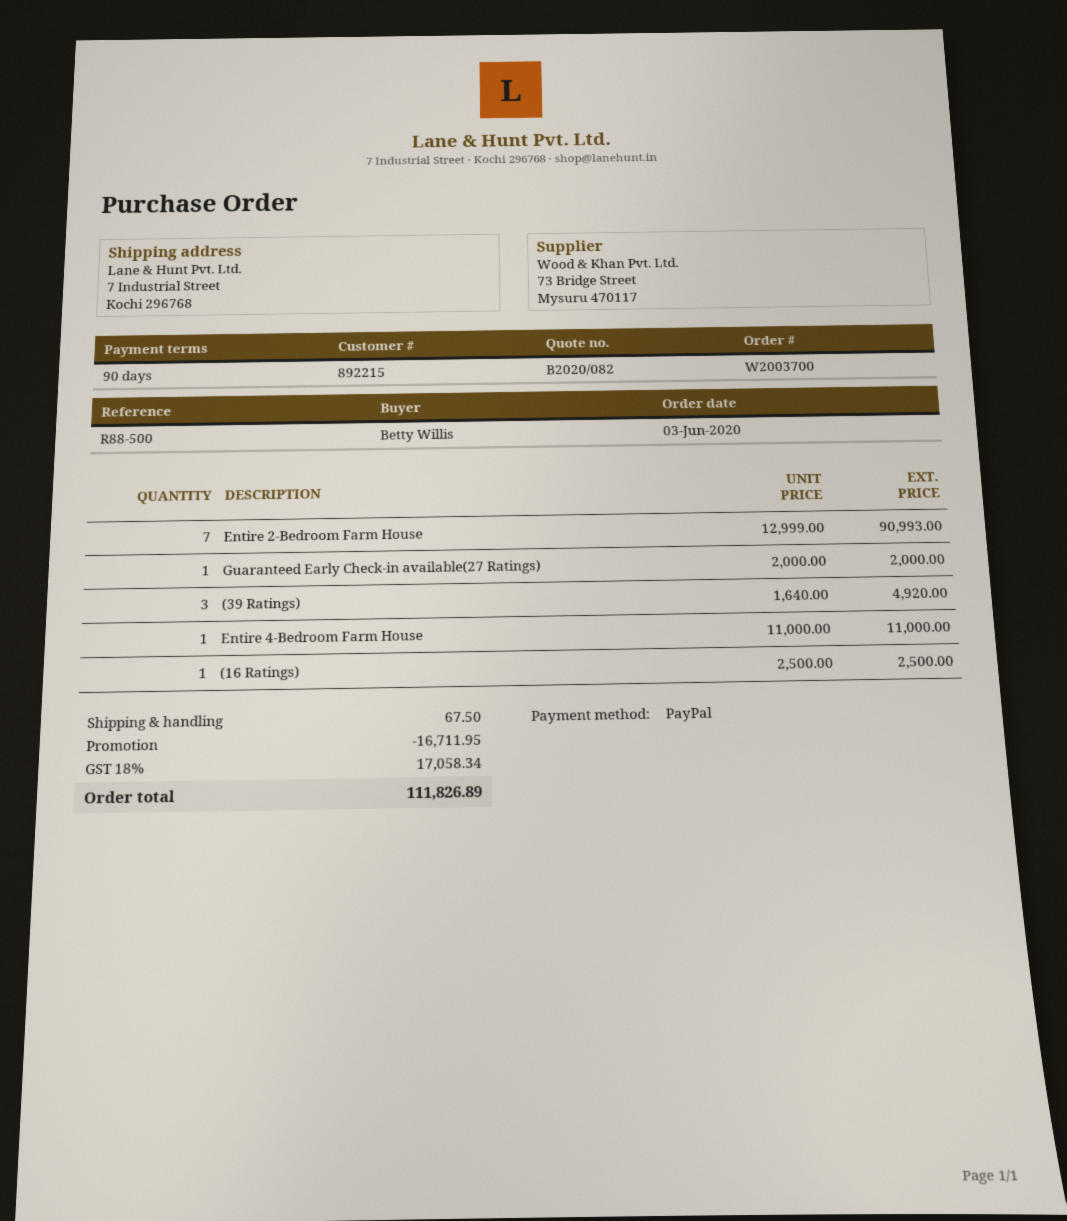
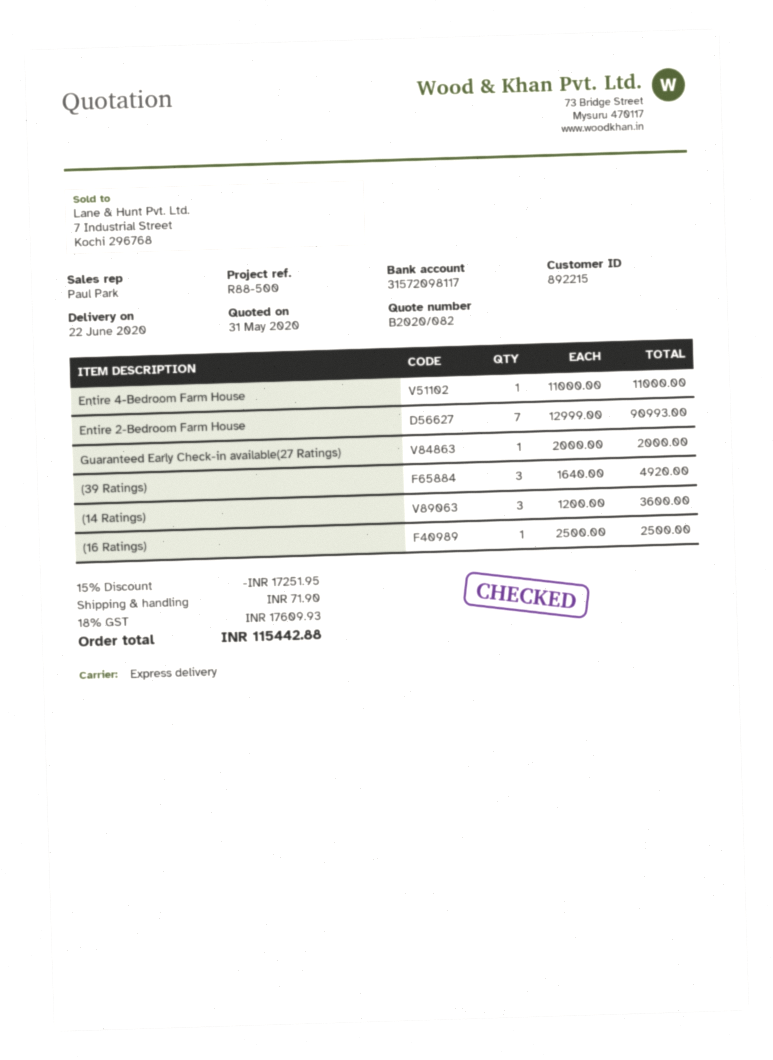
(14 Ratings): none -> 3 x 1200.00 = 3600.00
discount: 16711.95 -> 17251.95
shipping: 67.50 -> 71.90
tax: 18% = 17058.34 -> 18% = 17609.93
total: 111826.89 -> 115442.88

